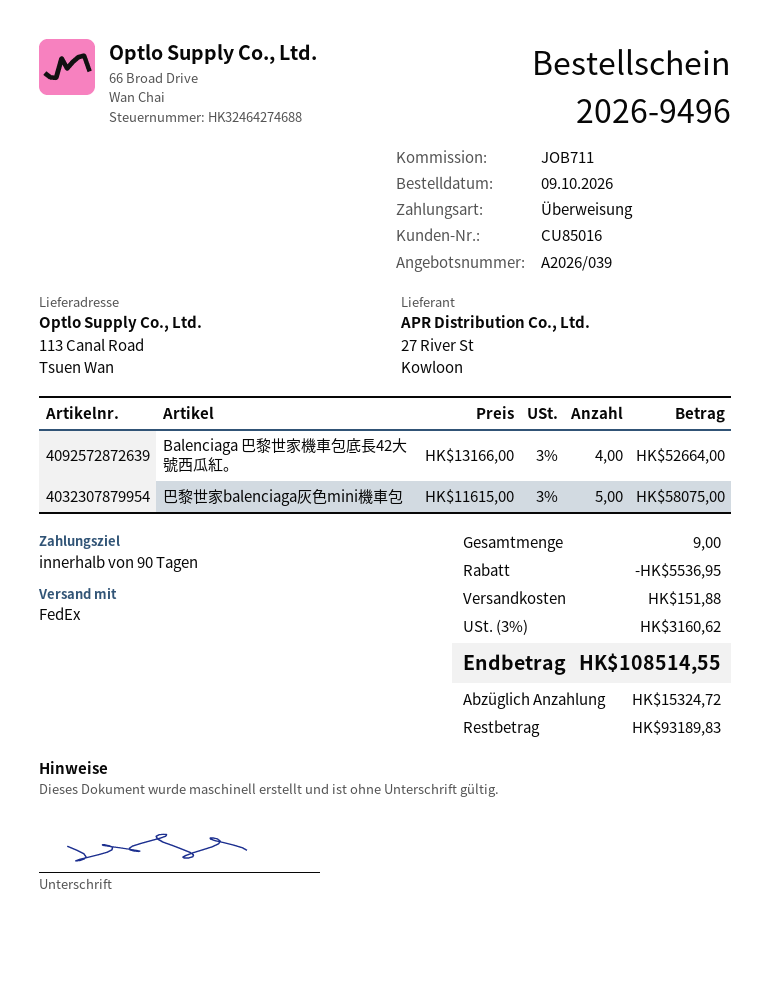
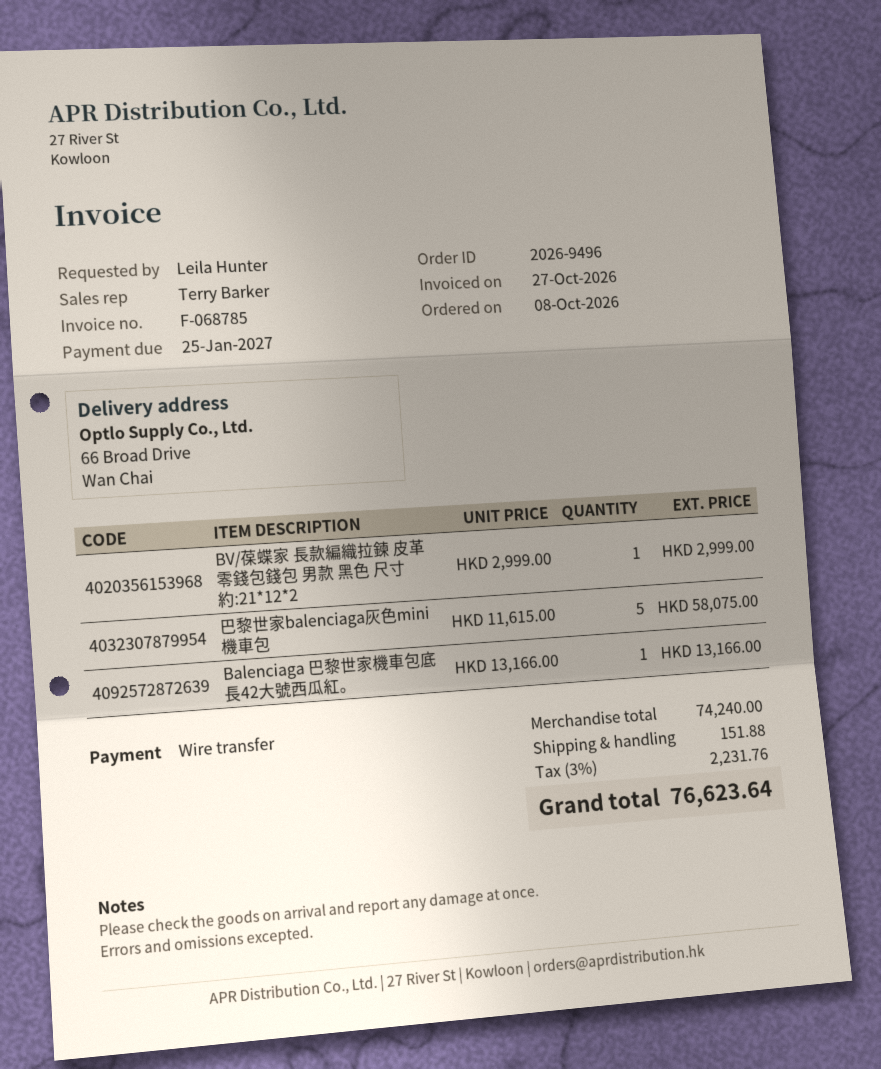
order date: 2026-10-09 -> 2026-10-08
ship to: 113 Canal Road, Tsuen Wan -> 66 Broad Drive, Wan Chai
Balenciaga 巴黎世家機車包底長42大號西瓜紅。: 4 x 13166.00 = 52664.00 -> 1 x 13166.00 = 13166.00
BV/葆蝶家 長款編織拉鍊 皮革 零錢包錢包 男款 黑色 尺寸約:21*12*2: none -> 1 x 2999.00 = 2999.00
discount: 5536.95 -> none
tax: 3% = 3160.62 -> 3% = 2231.76
total: 108514.55 -> 76623.64

